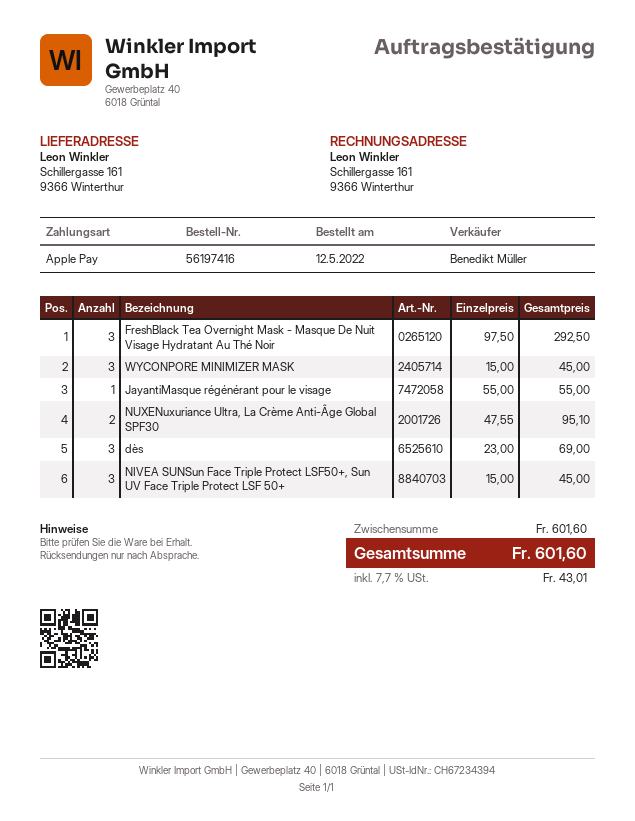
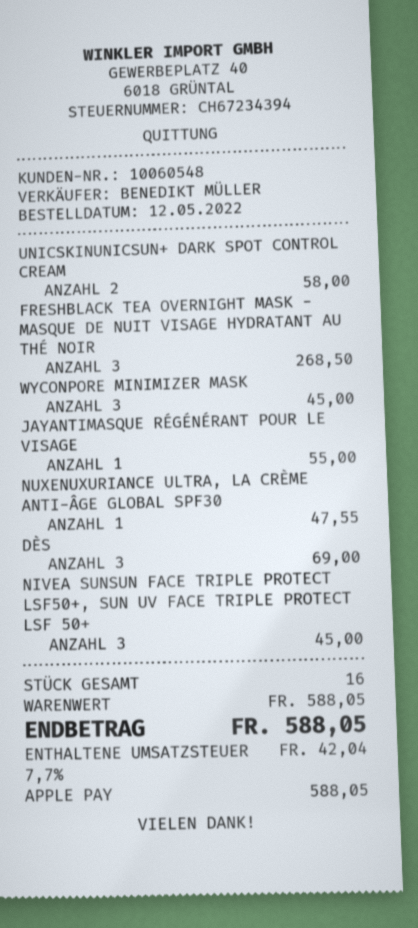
FreshBlack Tea Overnight Mask - Masque De Nuit Visage Hydratant Au Thé Noir: 3 for 292.50 -> 3 for 268.50
NUXENuxuriance Ultra, La Crème Anti-Âge Global SPF30: 2 for 95.10 -> 1 for 47.55
UNICSKINUNICSUN+ DARK SPOT CONTROL CREAM: none -> 2 for 58.00
subtotal: 601.60 -> 588.05
tax: 7.7% = 43.01 -> 7.7% = 42.04
total: 601.60 -> 588.05

